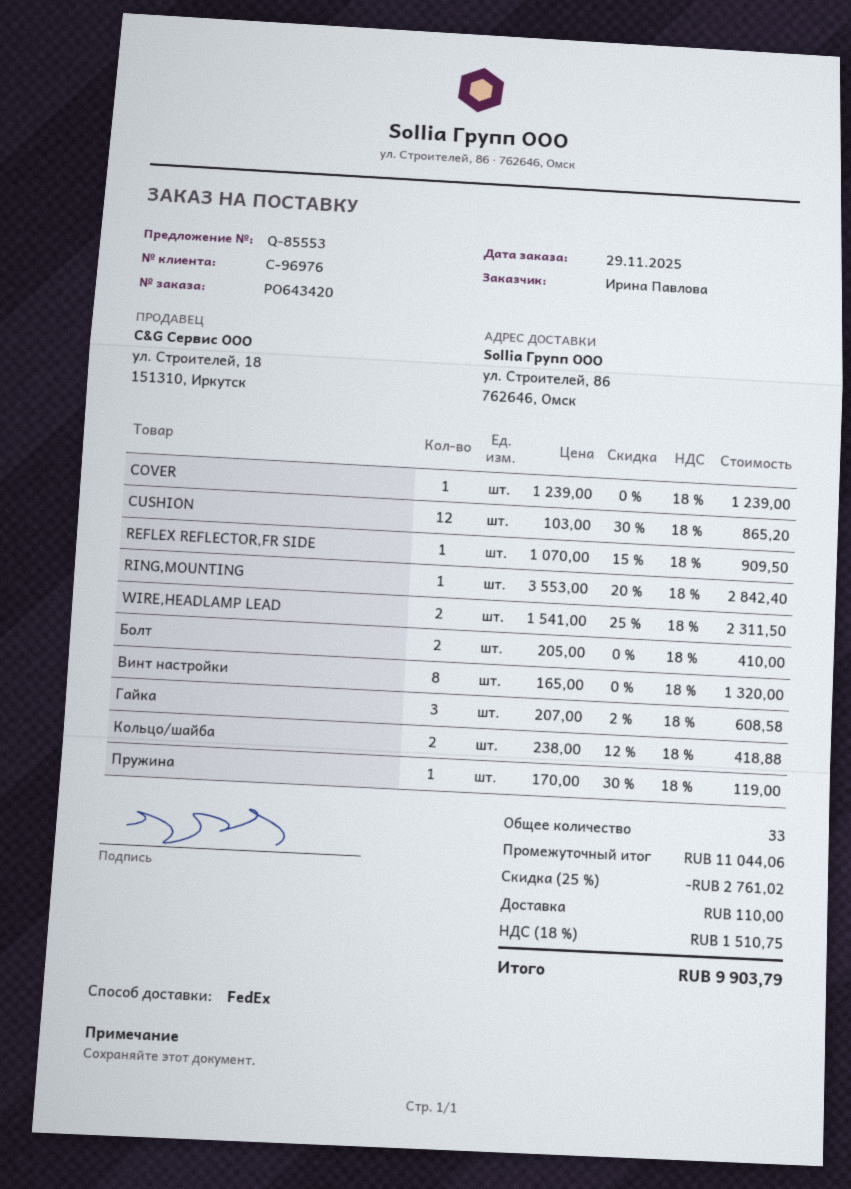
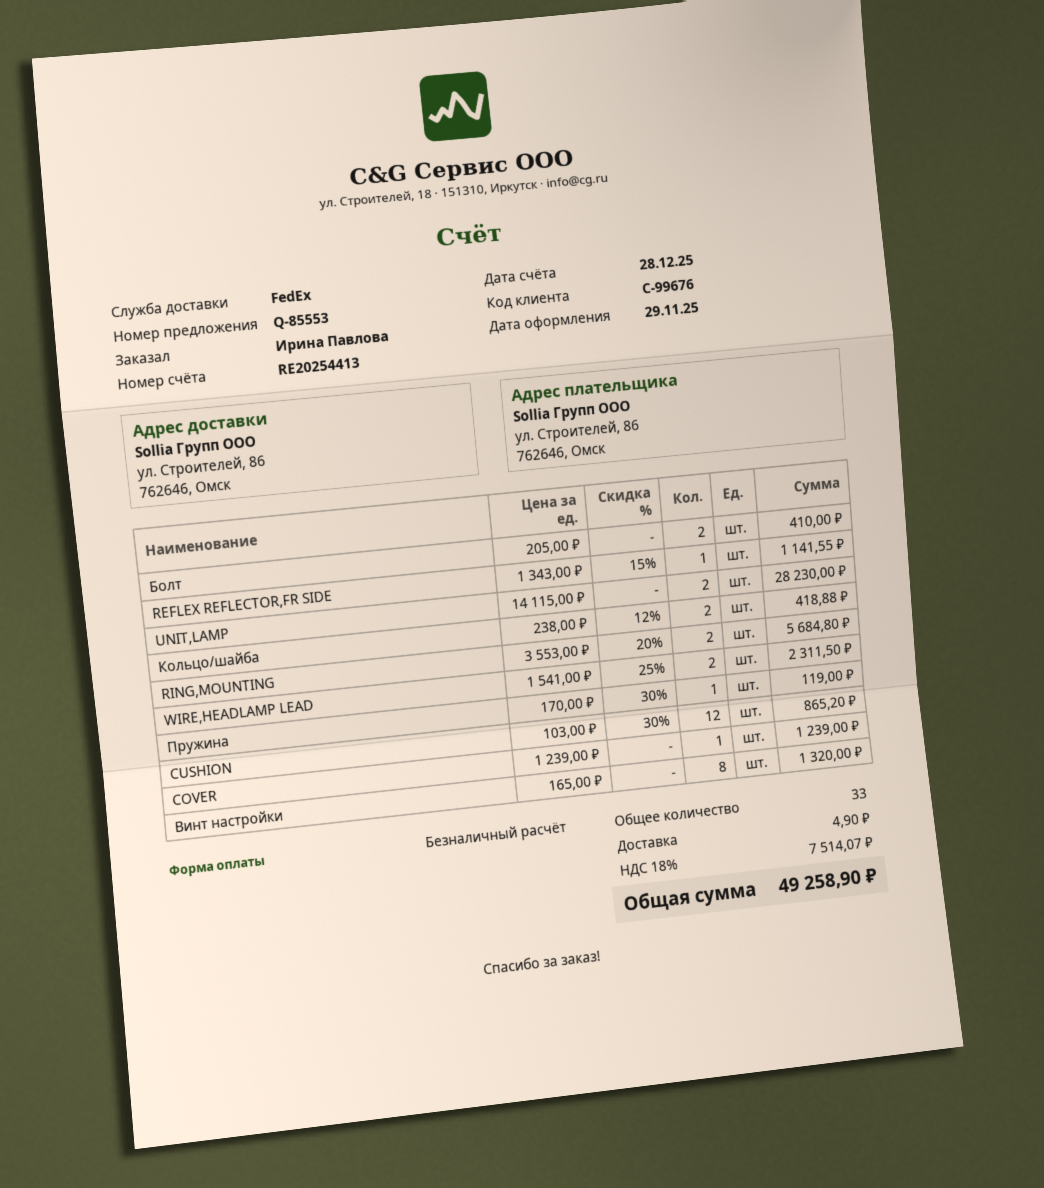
customer number: C-96976 -> C-99676
REFLEX REFLECTOR,FR SIDE: 1 x 1070.00 - 15% = 909.50 -> 1 x 1343.00 - 15% = 1141.55
RING,MOUNTING: 1 x 3553.00 - 20% = 2842.40 -> 2 x 3553.00 - 20% = 5684.80
Гайка: 3 x 207.00 - 2% = 608.58 -> none
UNIT,LAMP: none -> 2 x 14115.00 = 28230.00
discount: 25% = 2761.02 -> none
shipping: 110.00 -> 4.90
tax: 18% = 1510.75 -> 18% = 7514.07
total: 9903.79 -> 49258.90

